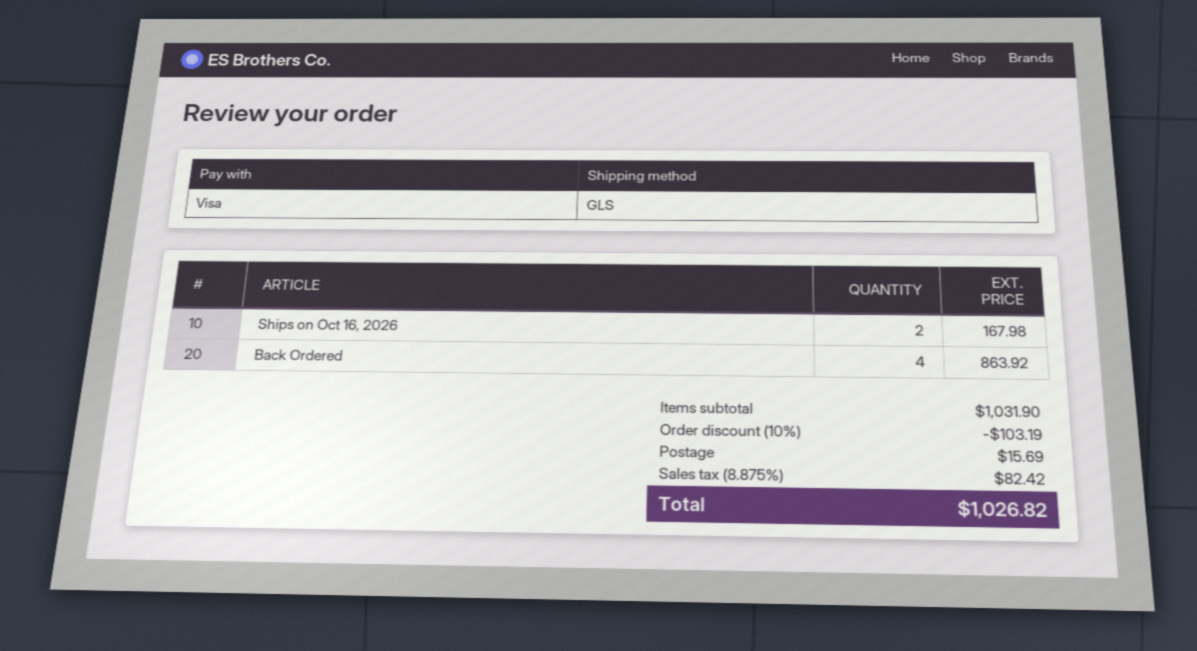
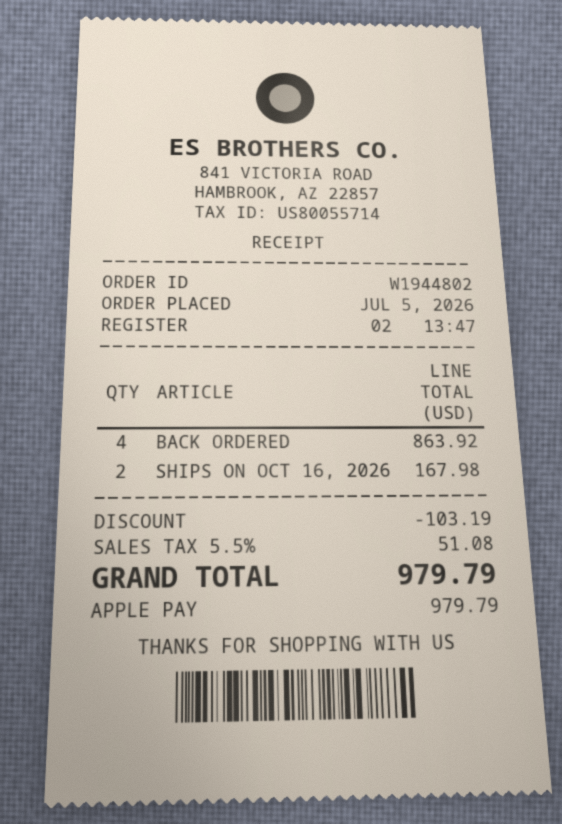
payment method: Visa -> Apple Pay
shipping: 15.69 -> none
tax: 8.875% = 82.42 -> 5.5% = 51.08
total: 1026.82 -> 979.79

